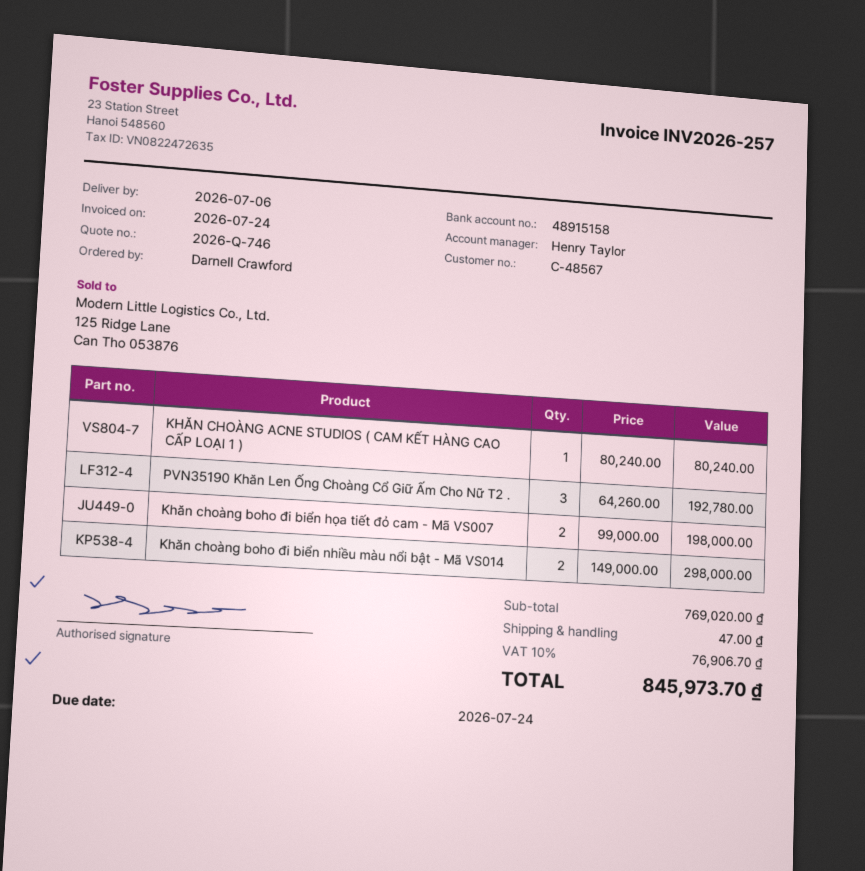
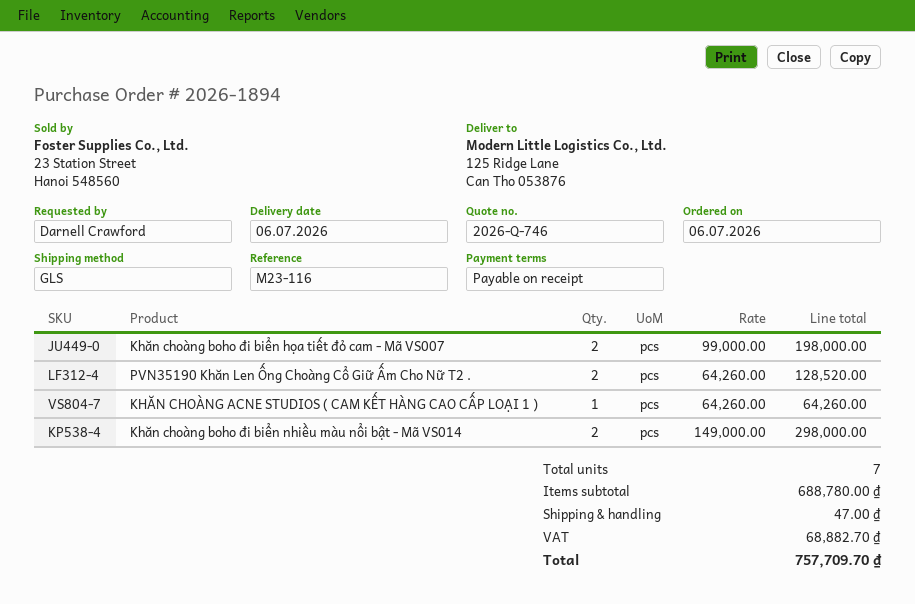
KHĂN CHOÀNG ACNE STUDIOS ( CAM KẾT HÀNG CAO CẤP LOẠI 1 ): 1 x 80240.00 = 80240.00 -> 1 x 64260.00 = 64260.00
PVN35190 Khăn Len Ống Choàng Cổ Giữ Ấm Cho Nữ T2 .: 3 x 64260.00 = 192780.00 -> 2 x 64260.00 = 128520.00
subtotal: 769020.00 -> 688780.00
tax: 76906.70 -> 68882.70
total: 845973.70 -> 757709.70

